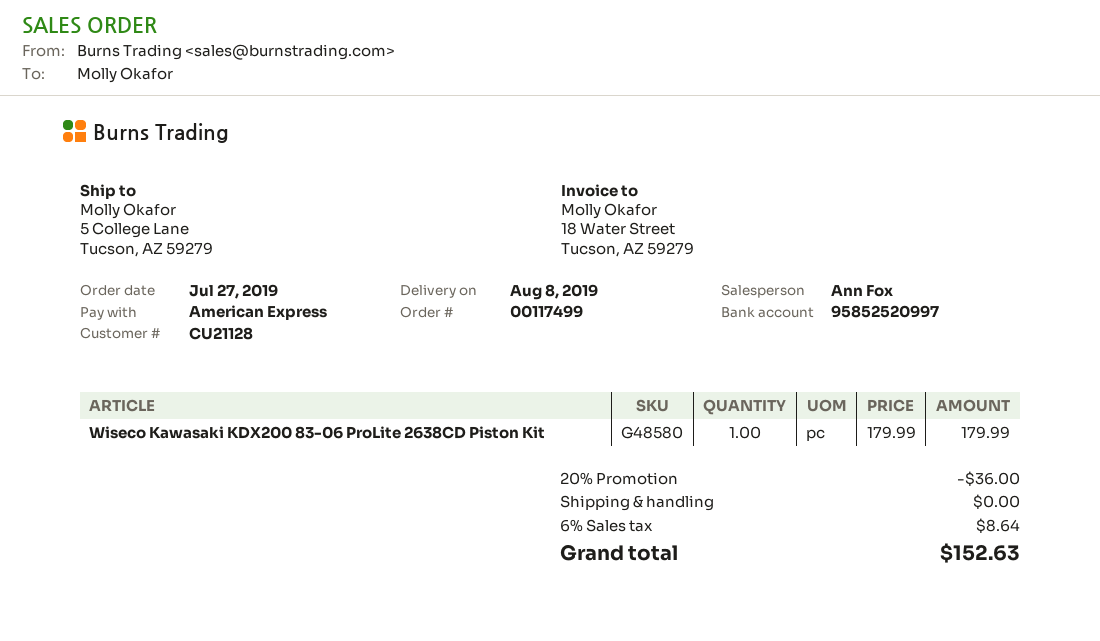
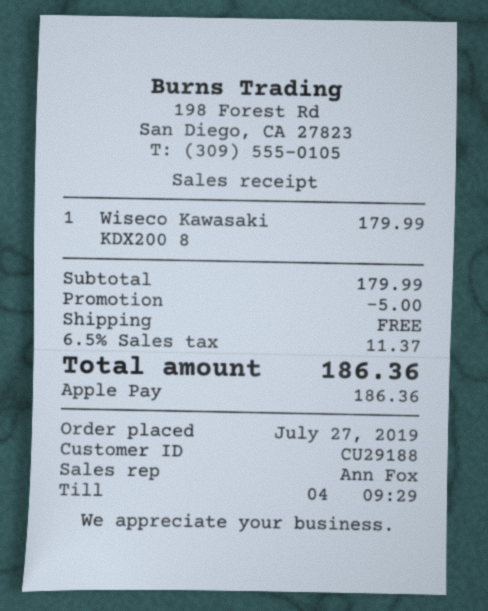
customer number: CU21128 -> CU29188
payment method: American Express -> Apple Pay
discount: 36.00 -> 5.00
tax: 6% = 8.64 -> 6.5% = 11.37
total: 152.63 -> 186.36

